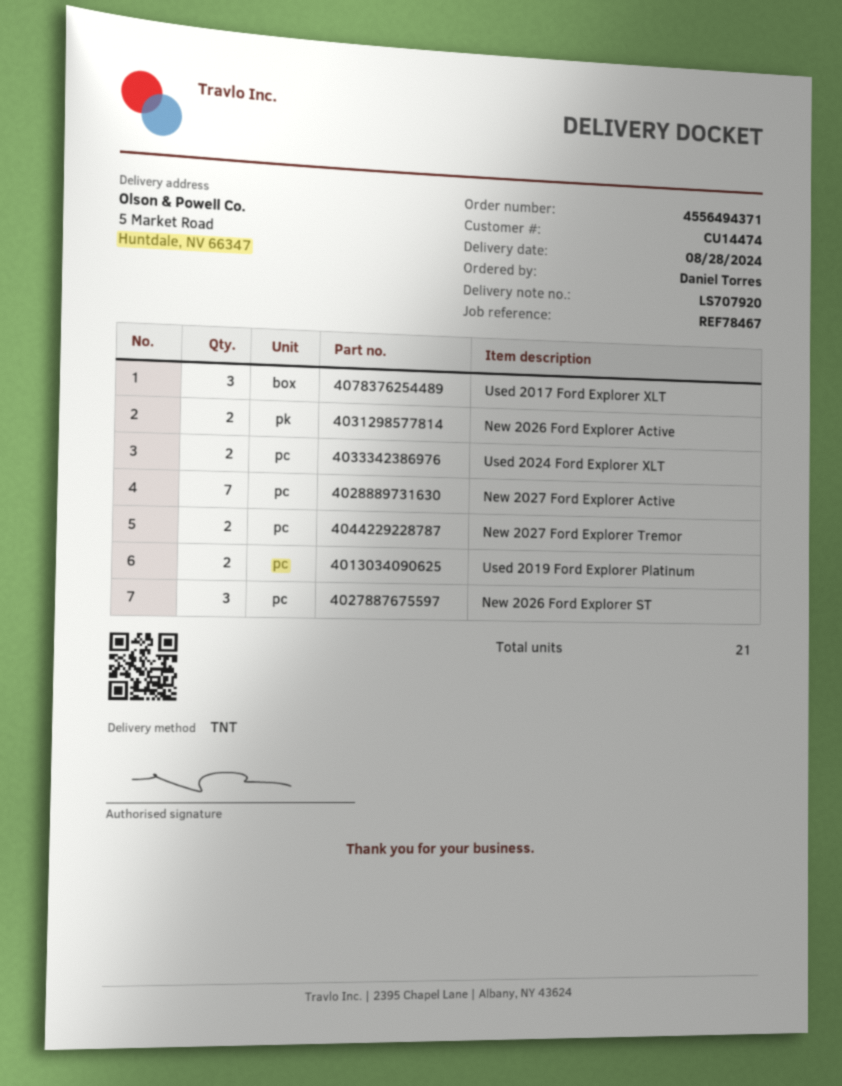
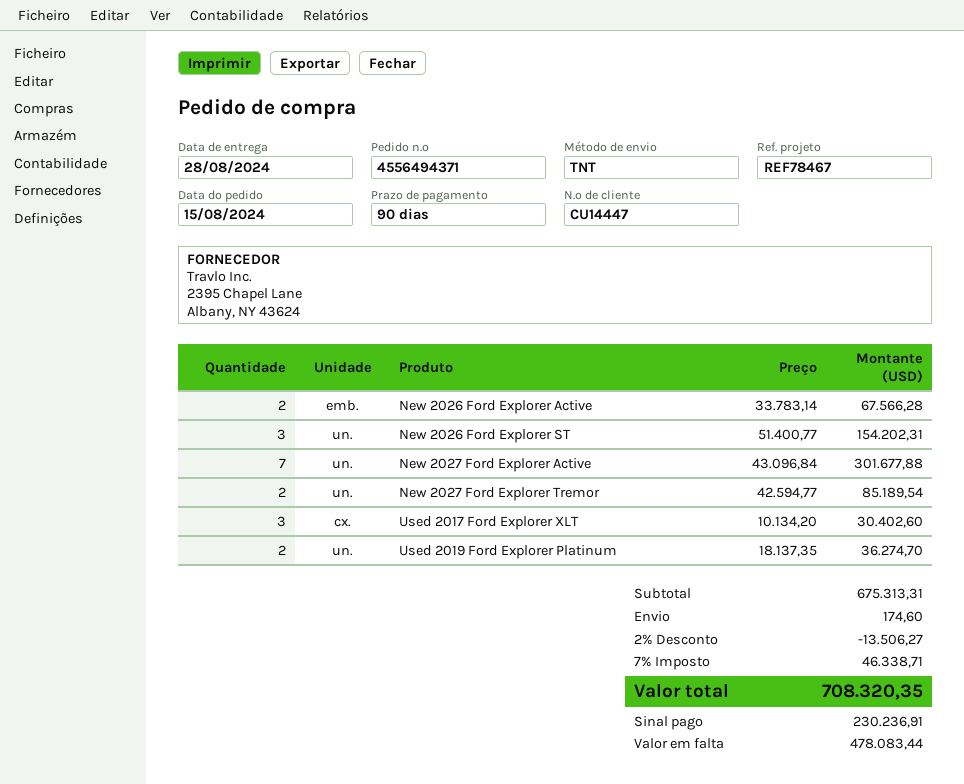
customer number: CU14474 -> CU14447
Used 2024 Ford Explorer XLT: 2 -> none

